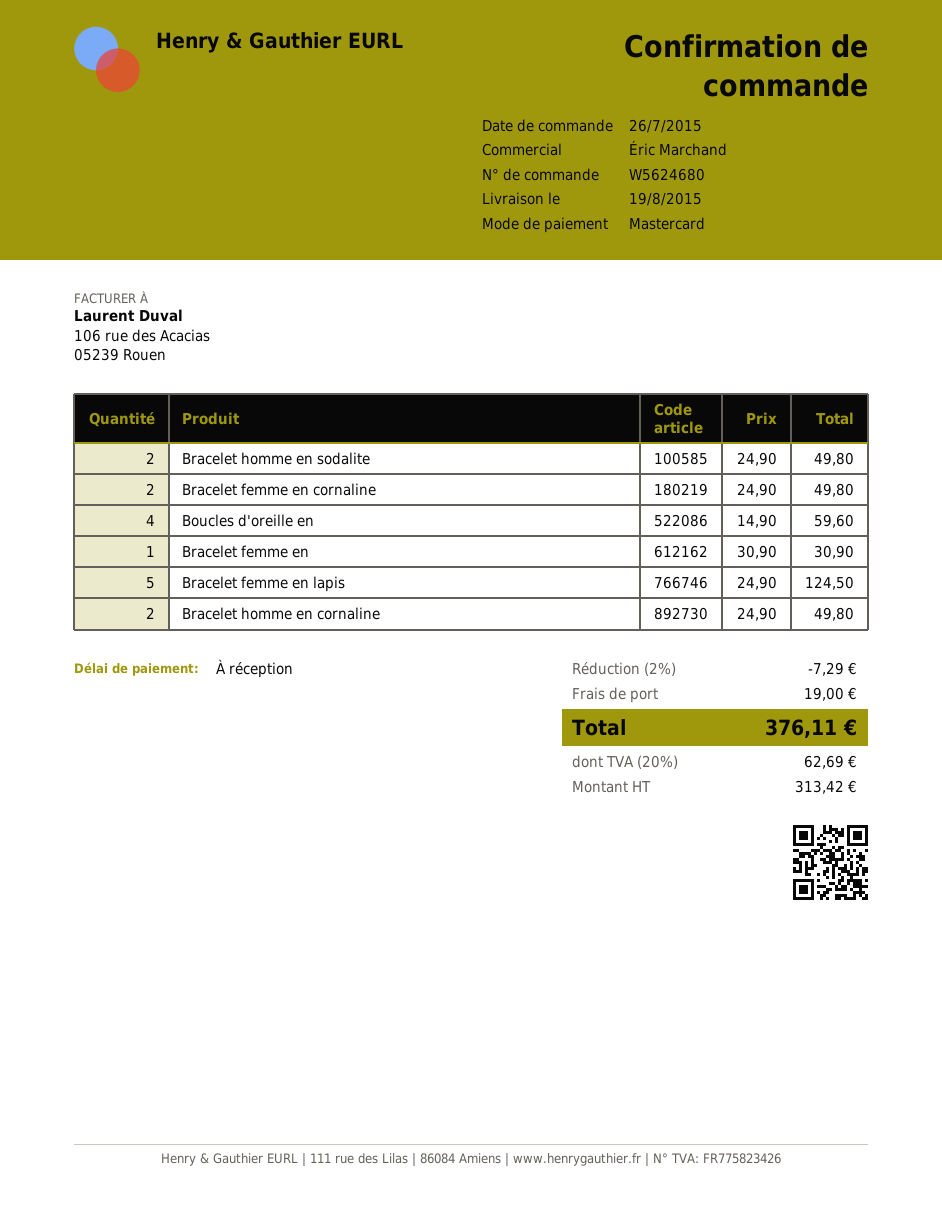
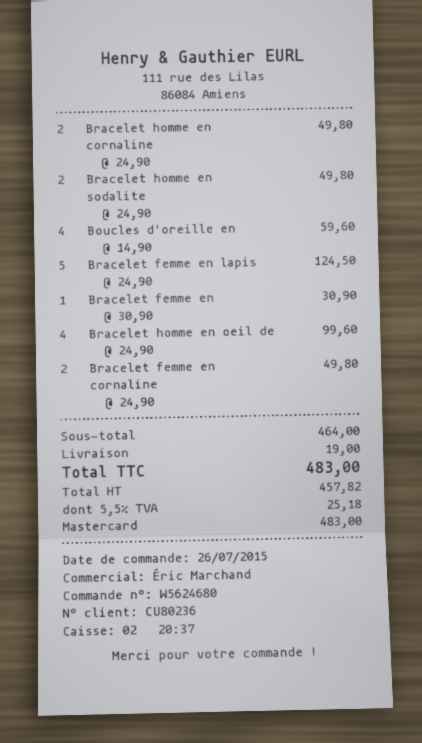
Bracelet homme en oeil de: none -> 4 x 24.90 = 99.60
discount: 2% = 7.29 -> none
net: 313.42 -> 457.82
tax: 20% = 62.69 -> 5.5% = 25.18
total: 376.11 -> 483.00

